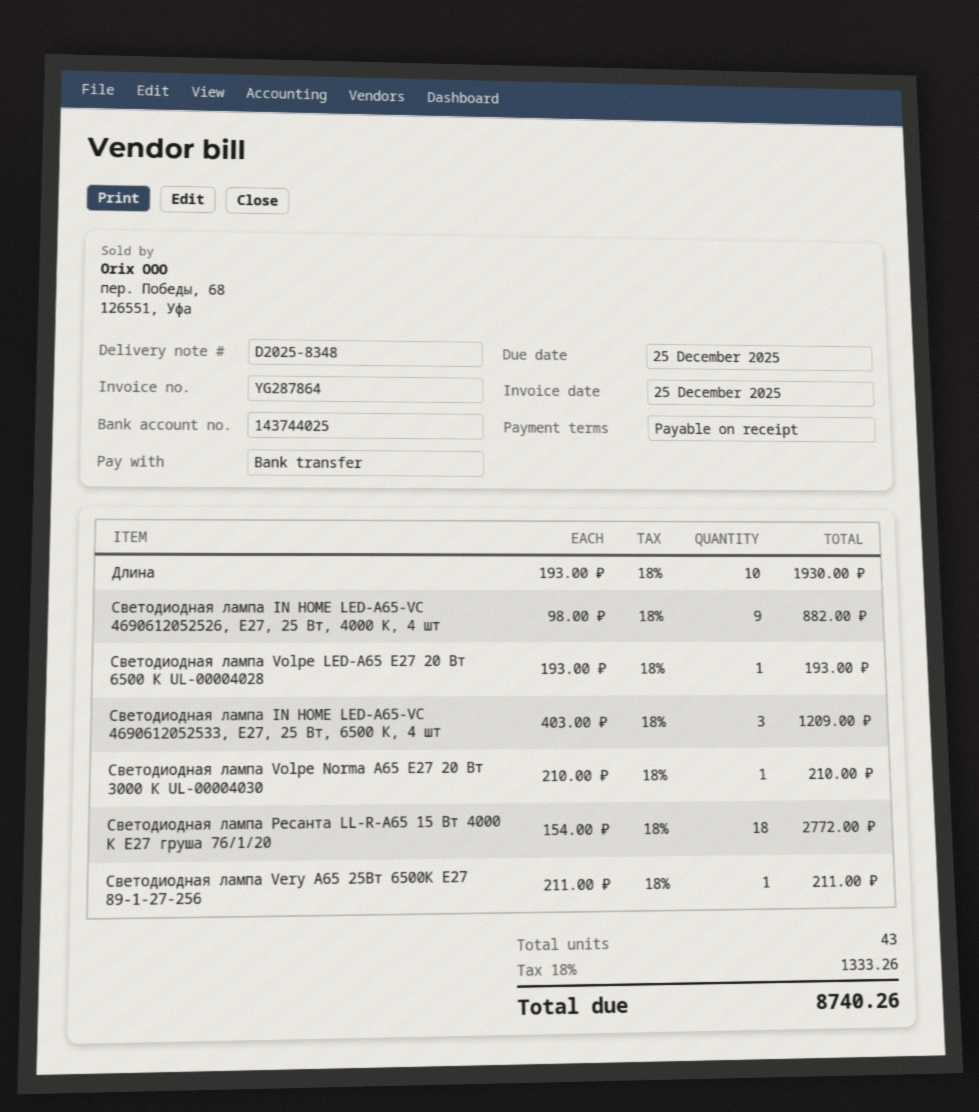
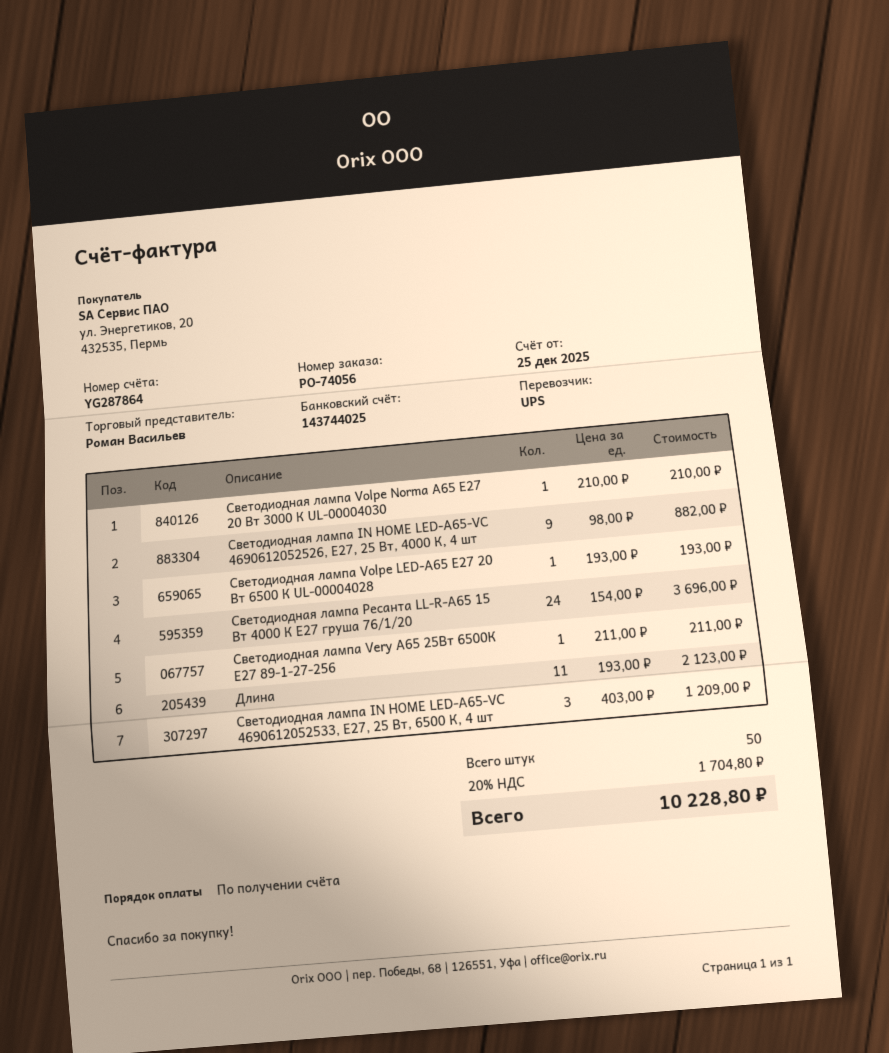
Длина: 10 x 193.00 = 1930.00 -> 11 x 193.00 = 2123.00
Светодиодная лампа Ресанта LL-R-A65 15 Вт 4000 К E27 груша 76/1/20: 18 x 154.00 = 2772.00 -> 24 x 154.00 = 3696.00
total quantity: 43 -> 50
tax: 18% = 1333.26 -> 20% = 1704.80
total: 8740.26 -> 10228.80

